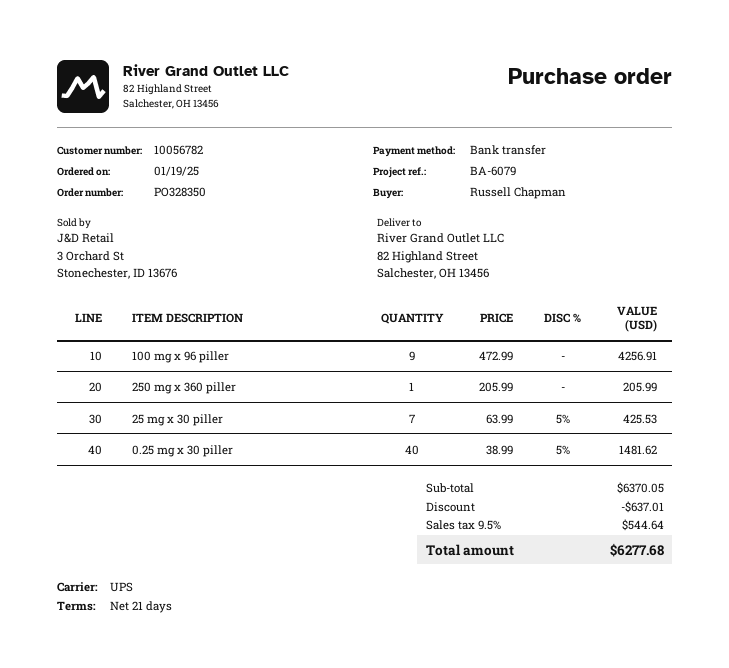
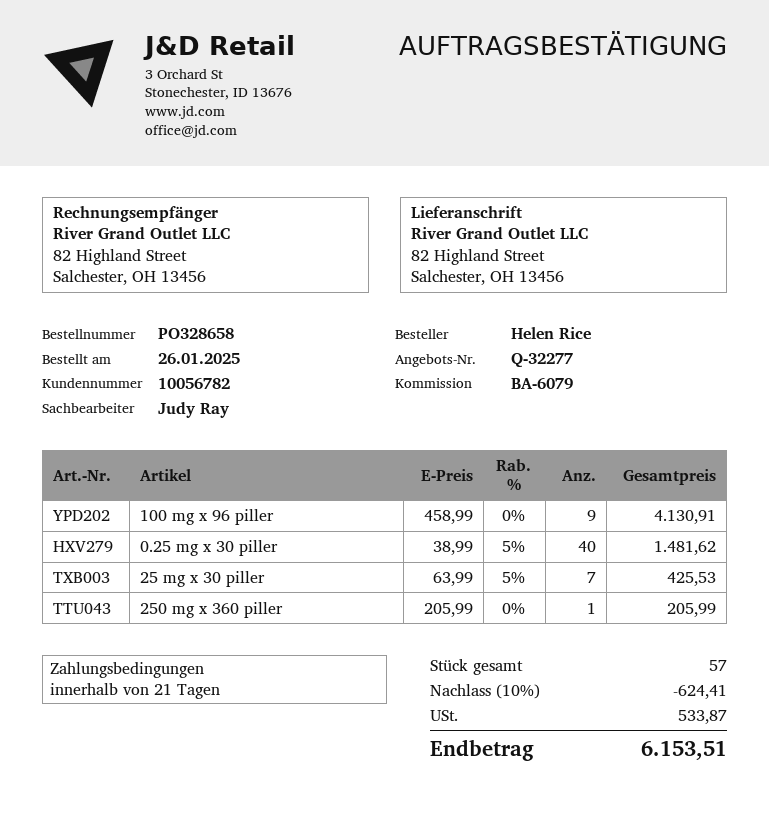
order number: PO328350 -> PO328658
order date: 2025-01-19 -> 2025-01-26
ordered by: Russell Chapman -> Helen Rice
100 mg x 96 piller: 9 x 472.99 = 4256.91 -> 9 x 458.99 = 4130.91
discount: 637.01 -> 624.41
tax: 544.64 -> 533.87
total: 6277.68 -> 6153.51

